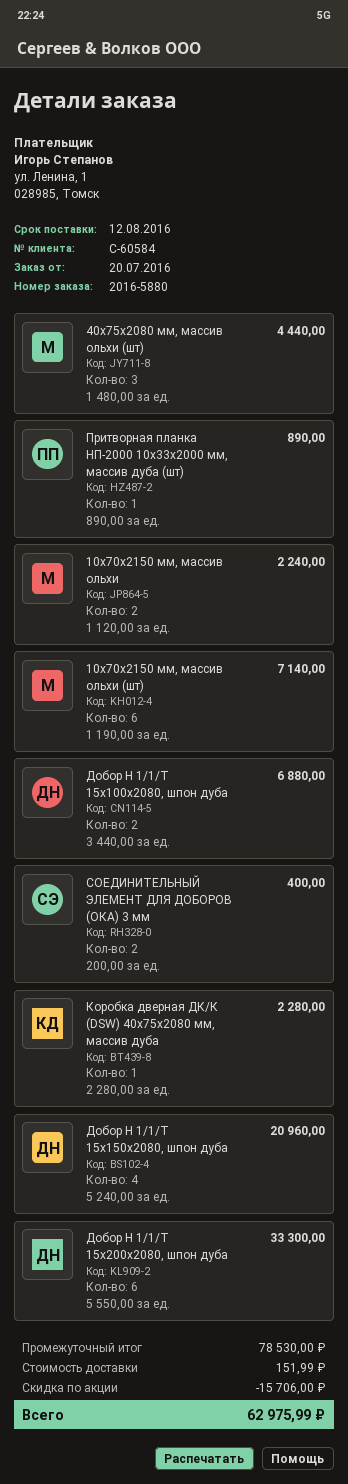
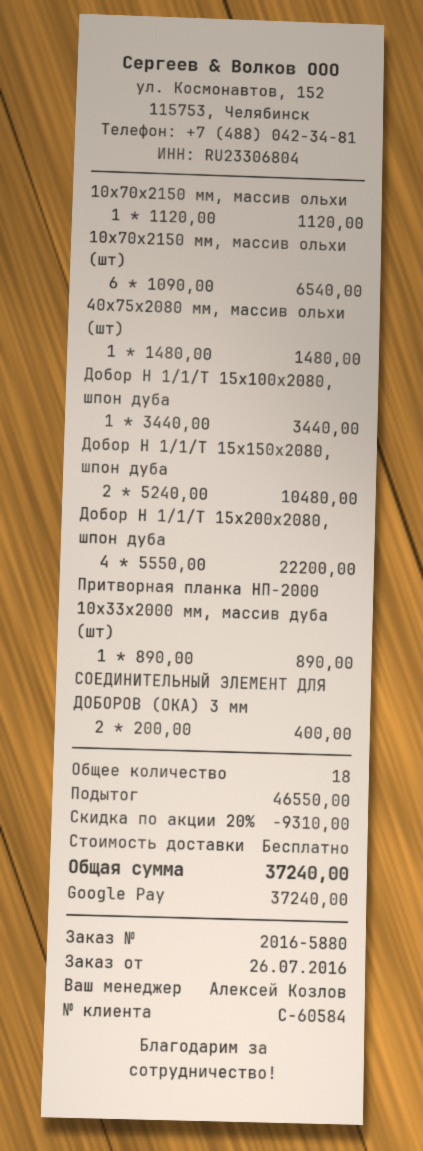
order date: 2016-07-20 -> 2016-07-26
40х75х2080 мм, массив ольхи (шт): 3 x 1480.00 = 4440.00 -> 1 x 1480.00 = 1480.00
10х70х2150 мм, массив ольхи: 2 x 1120.00 = 2240.00 -> 1 x 1120.00 = 1120.00
10х70х2150 мм, массив ольхи (шт): 6 x 1190.00 = 7140.00 -> 6 x 1090.00 = 6540.00
Добор Н 1/1/Т 15х100х2080, шпон дуба: 2 x 3440.00 = 6880.00 -> 1 x 3440.00 = 3440.00
Коробка дверная ДК/К (DSW) 40х75х2080 мм, массив дуба: 1 x 2280.00 = 2280.00 -> none
Добор Н 1/1/Т 15х150х2080, шпон дуба: 4 x 5240.00 = 20960.00 -> 2 x 5240.00 = 10480.00
Добор Н 1/1/Т 15х200х2080, шпон дуба: 6 x 5550.00 = 33300.00 -> 4 x 5550.00 = 22200.00
subtotal: 78530.00 -> 46550.00
discount: 15706.00 -> 9310.00
shipping: 151.99 -> 0.00
total: 62975.99 -> 37240.00

